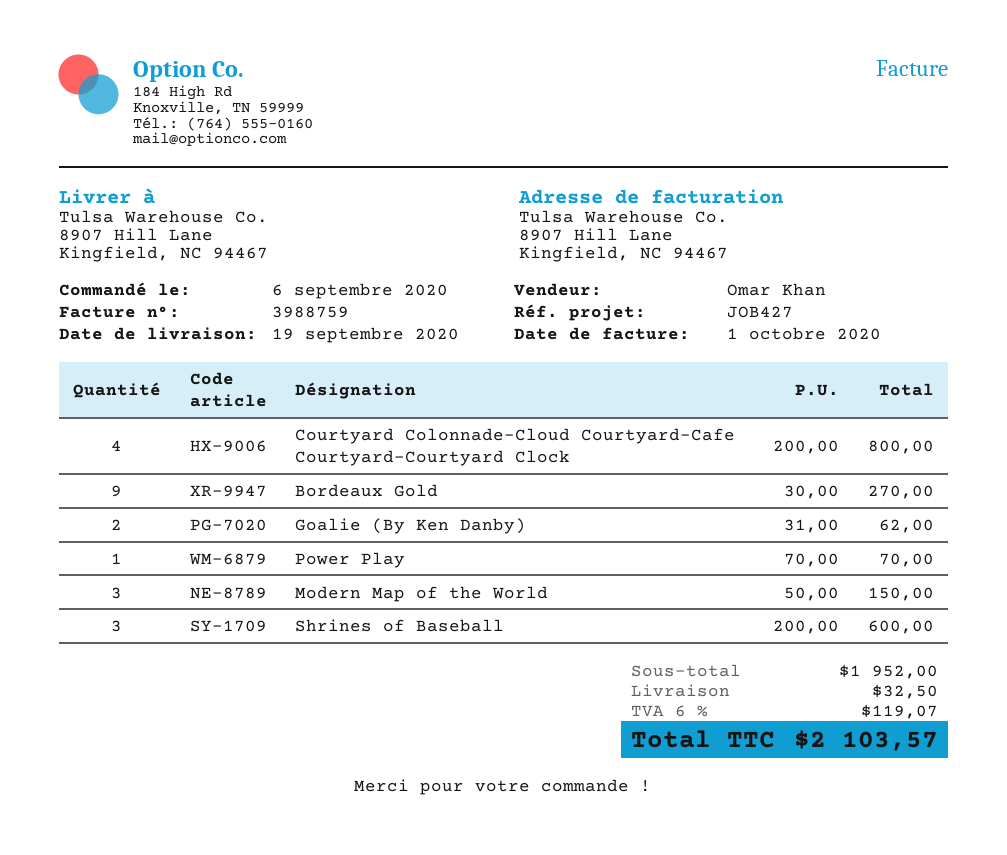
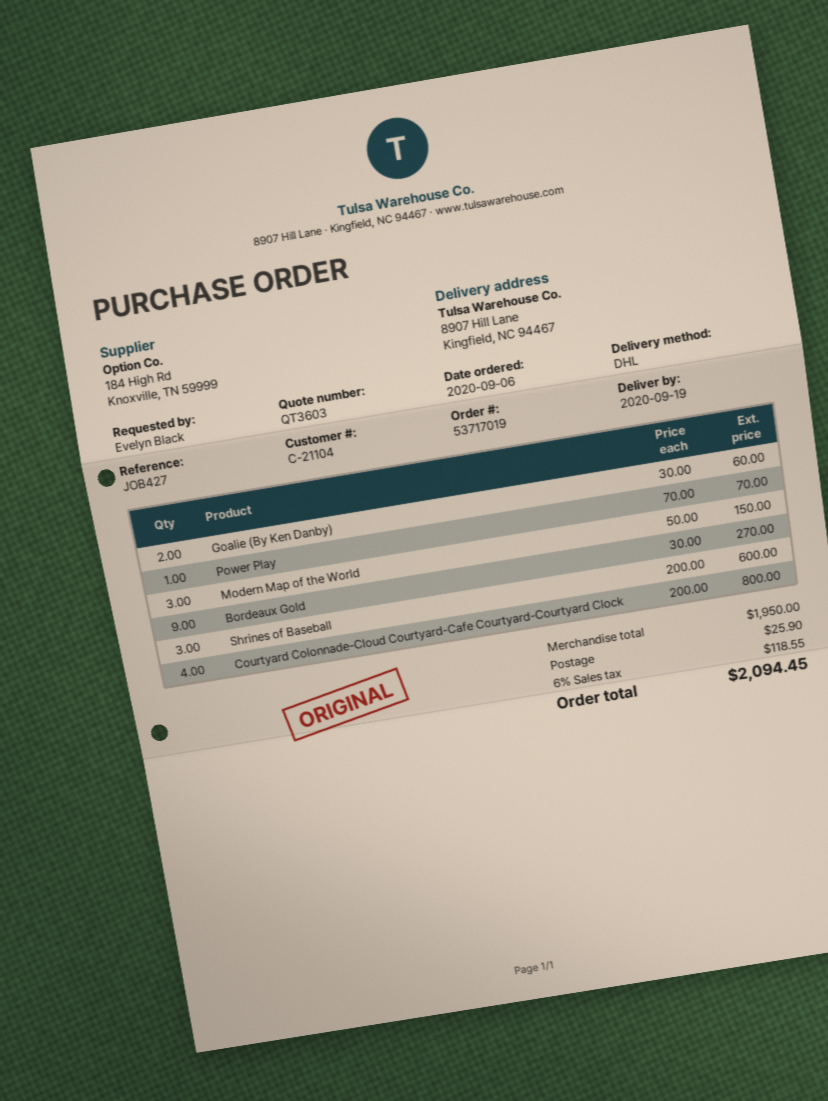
Goalie (By Ken Danby): 2 x 31.00 = 62.00 -> 2 x 30.00 = 60.00
subtotal: 1952.00 -> 1950.00
shipping: 32.50 -> 25.90
tax: 6% = 119.07 -> 6% = 118.55
total: 2103.57 -> 2094.45

